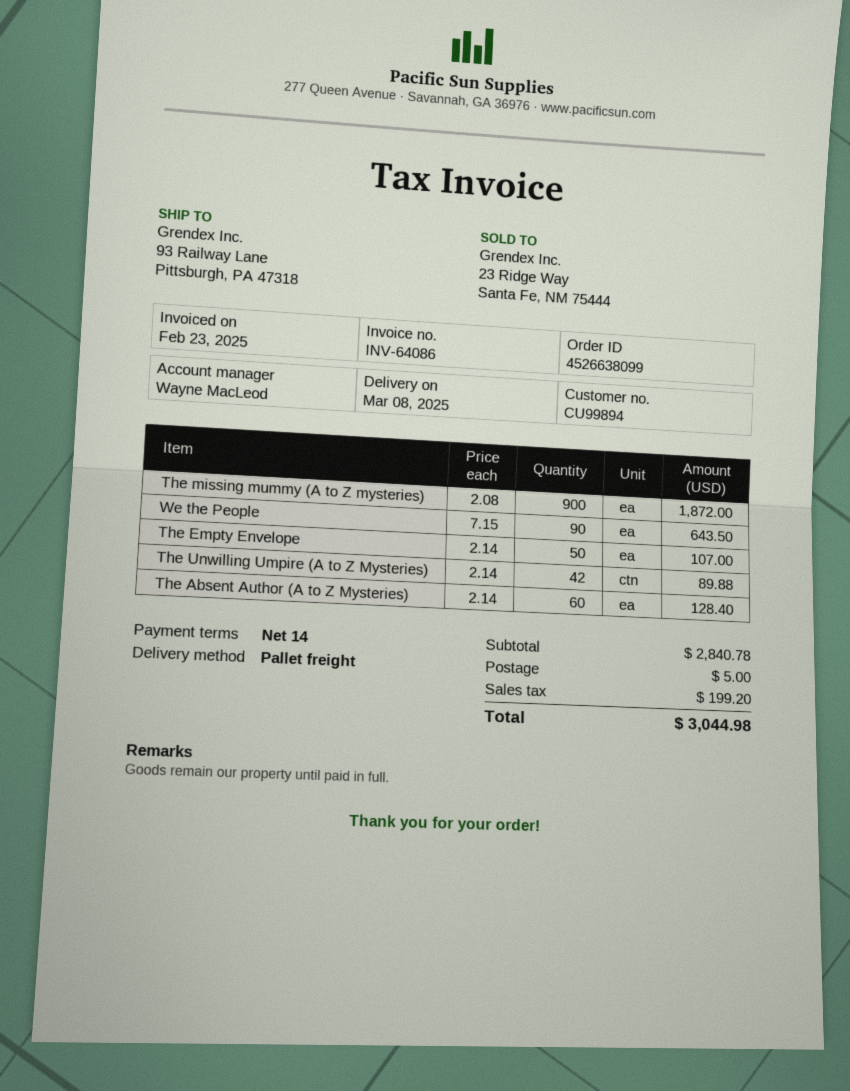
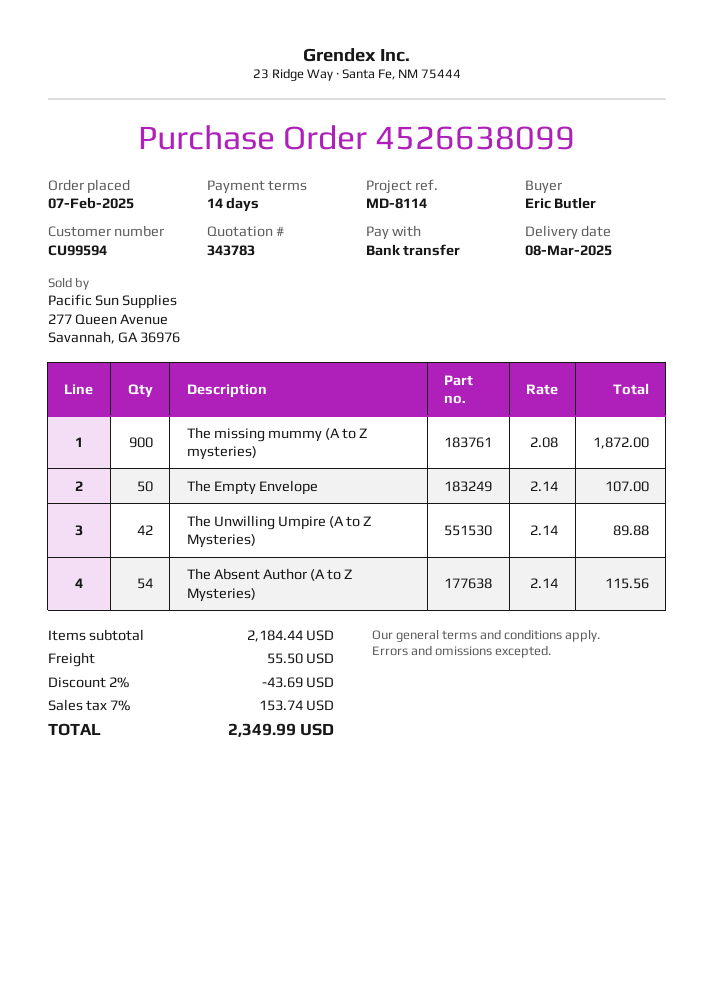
customer number: CU99894 -> CU99594
We the People: 90 x 7.15 = 643.50 -> none
The Absent Author (A to Z Mysteries): 60 x 2.14 = 128.40 -> 54 x 2.14 = 115.56
subtotal: 2840.78 -> 2184.44
discount: none -> 2% = 43.69
shipping: 5.00 -> 55.50
tax: 199.20 -> 153.74
total: 3044.98 -> 2349.99

